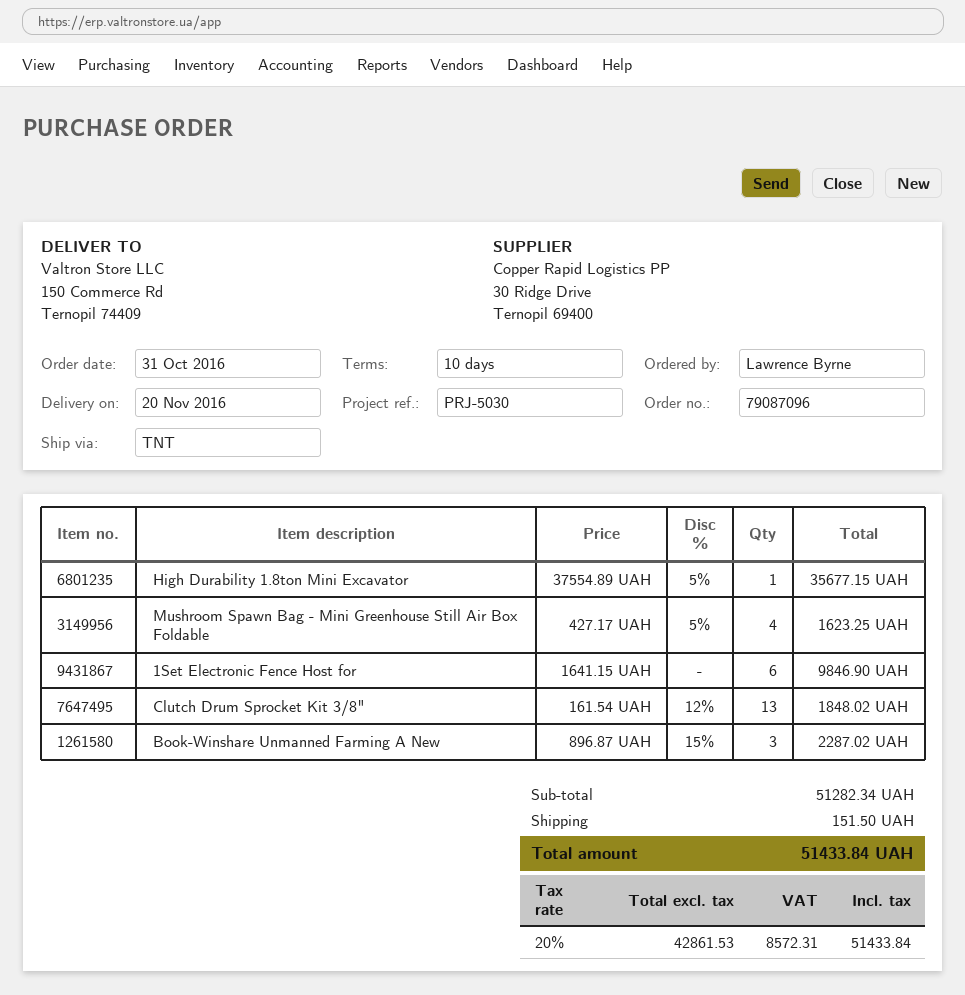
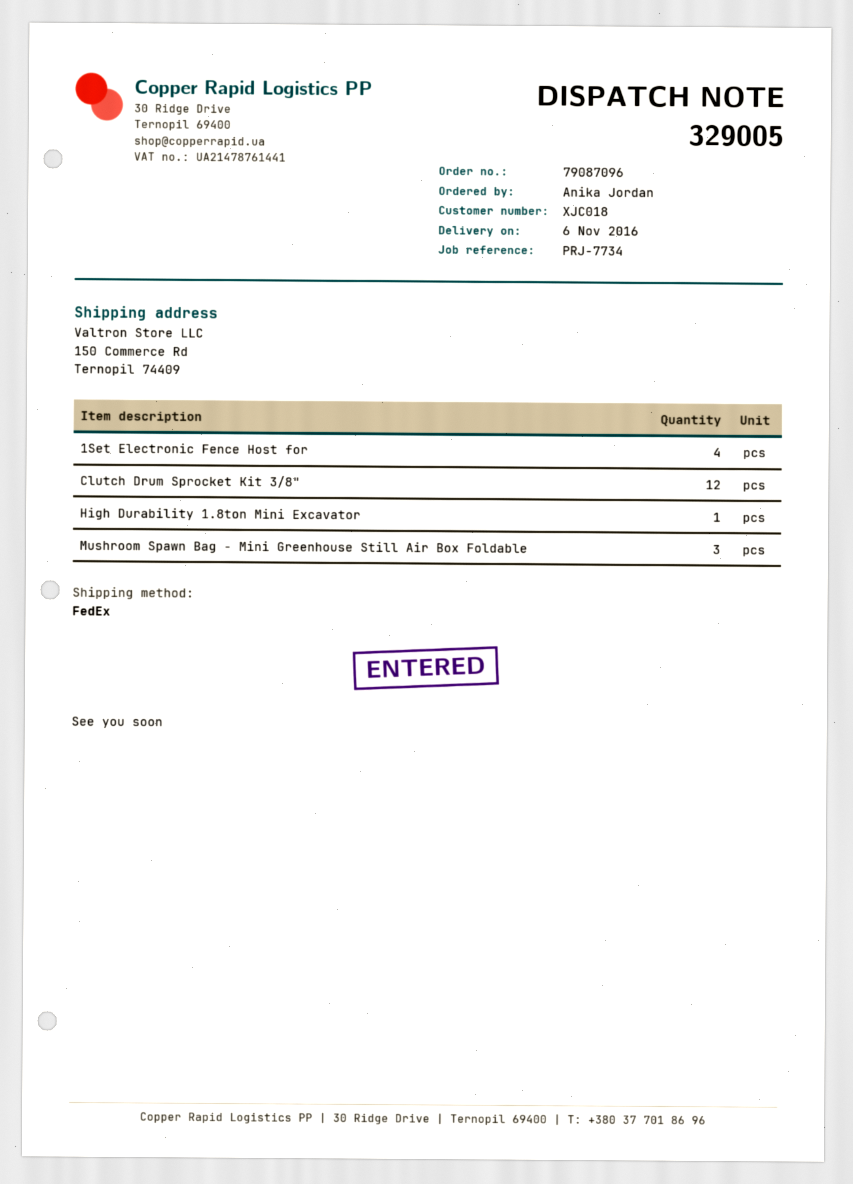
delivery date: 2016-11-20 -> 2016-11-06
reference: PRJ-5030 -> PRJ-7734
ordered by: Lawrence Byrne -> Anika Jordan
shipping method: TNT -> FedEx
Mushroom Spawn Bag - Mini Greenhouse Still Air Box Foldable: 4 -> 3
1Set Electronic Fence Host for: 6 -> 4
Clutch Drum Sprocket Kit 3/8": 13 -> 12
Book-Winshare Unmanned Farming A New: 3 -> none

